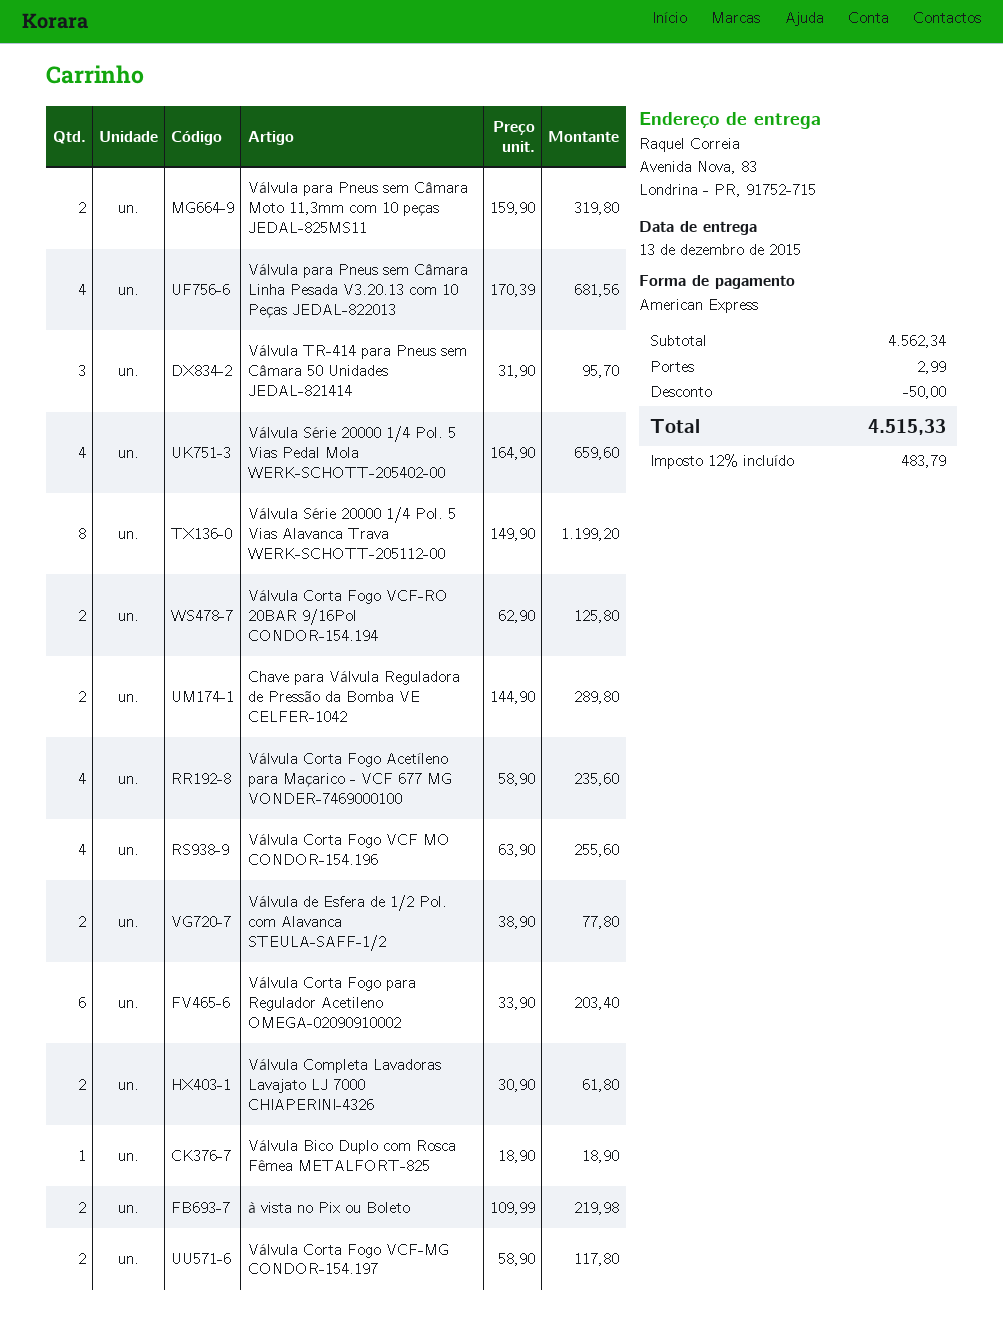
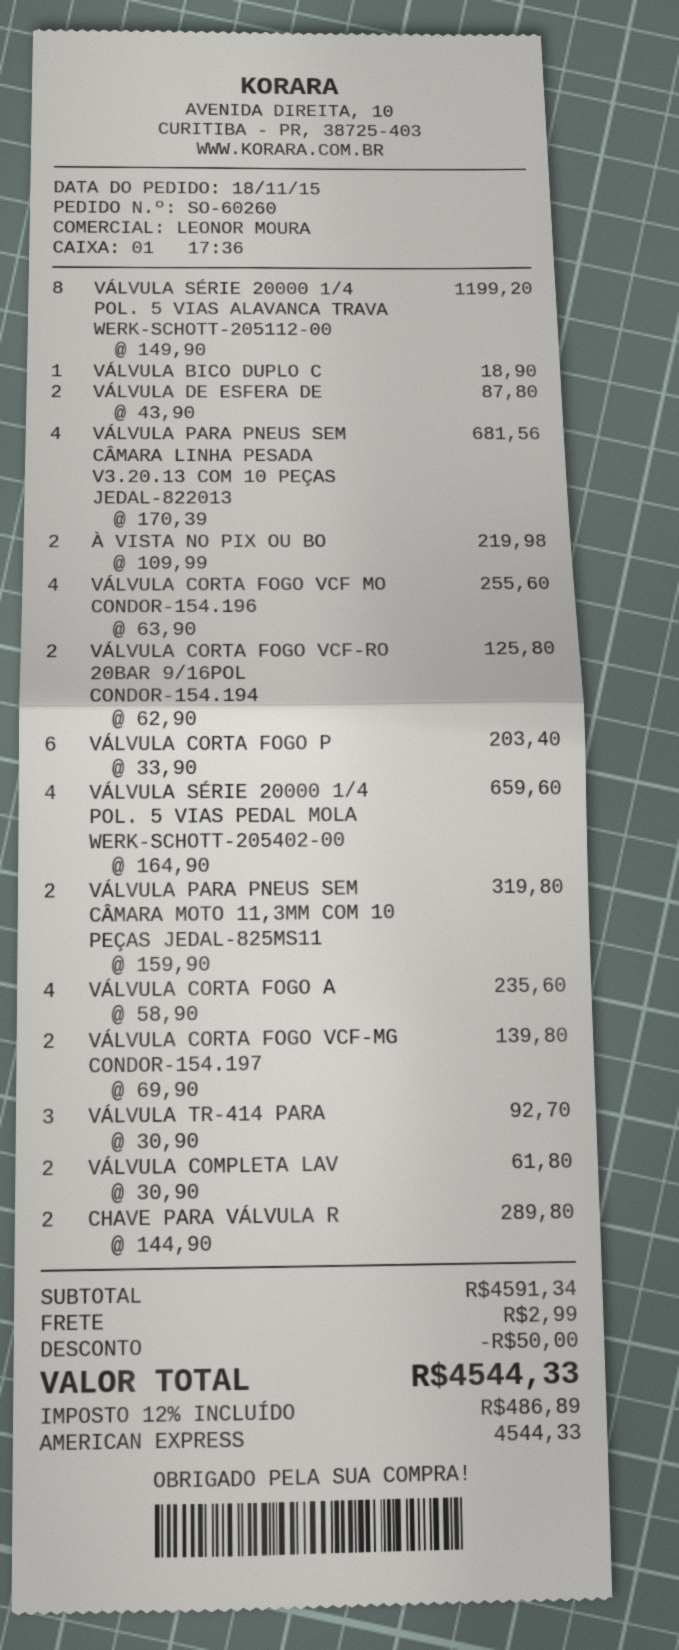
Válvula TR-414 para Pneus sem Câmara 50 Unidades JEDAL-821414: 3 x 31.90 = 95.70 -> 3 x 30.90 = 92.70
Válvula de Esfera de 1/2 Pol. com Alavanca STEULA-SAFF-1/2: 2 x 38.90 = 77.80 -> 2 x 43.90 = 87.80
Válvula Corta Fogo VCF-MG CONDOR-154.197: 2 x 58.90 = 117.80 -> 2 x 69.90 = 139.80
subtotal: 4562.34 -> 4591.34
tax: 12% = 483.79 -> 12% = 486.89
total: 4515.33 -> 4544.33

